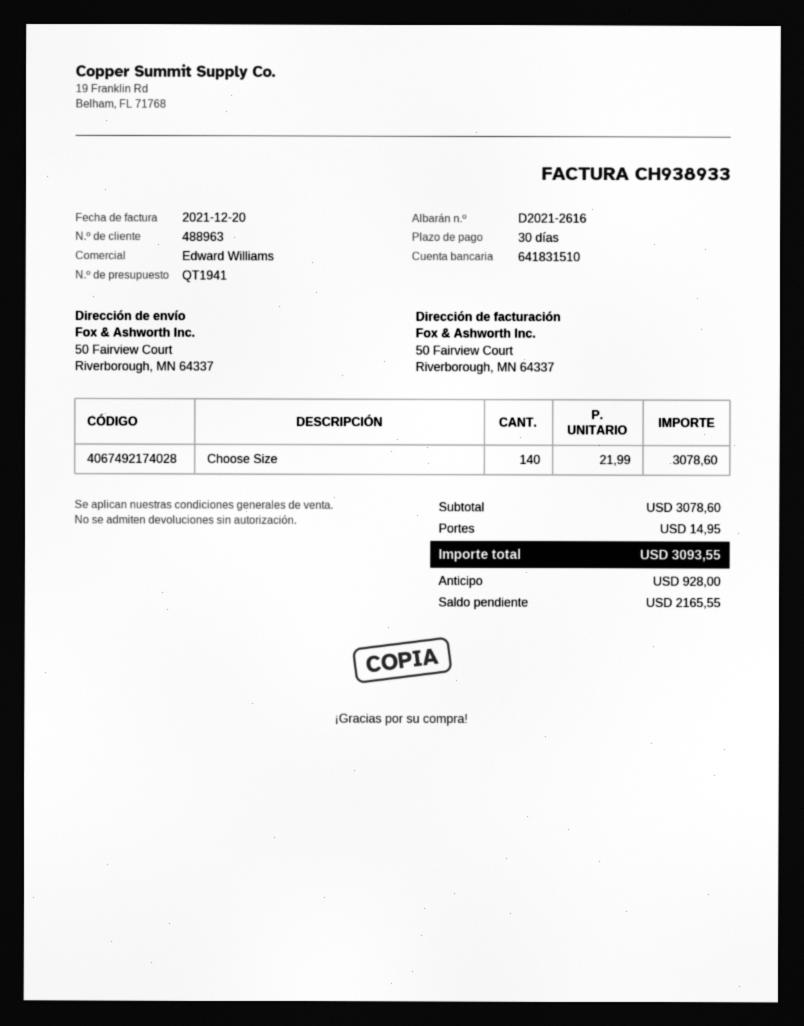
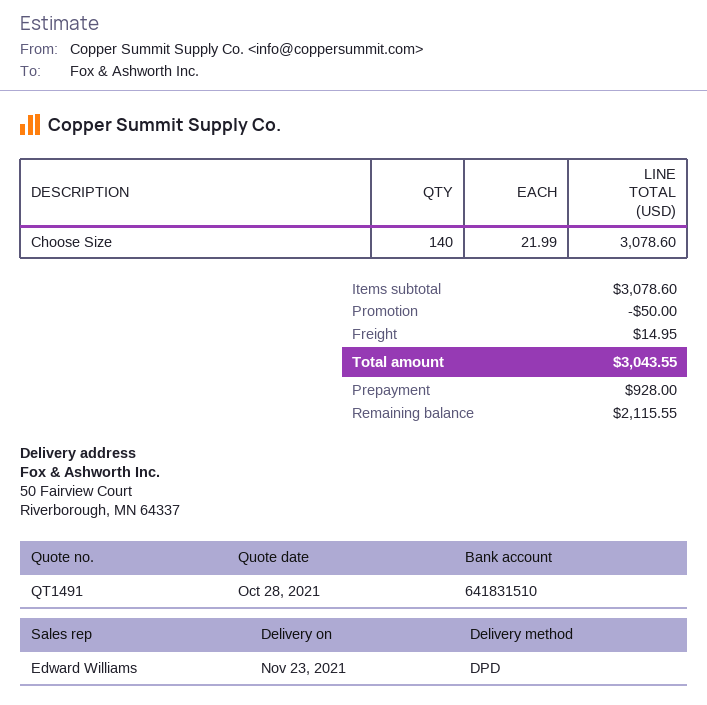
quote number: QT1941 -> QT1491
discount: none -> 50.00
total: 3093.55 -> 3043.55
balance: 2165.55 -> 2115.55

